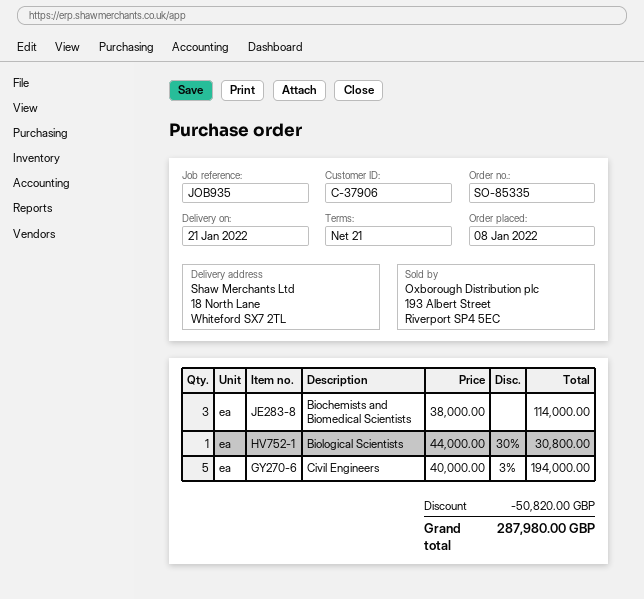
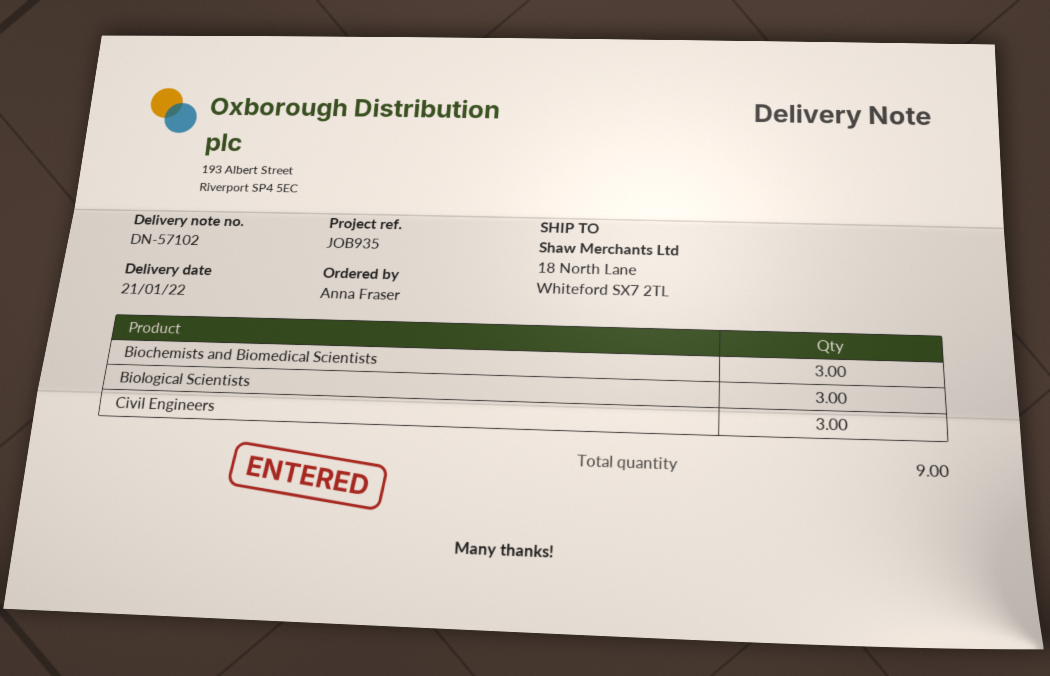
Biological Scientists: 1 -> 3
Civil Engineers: 5 -> 3

